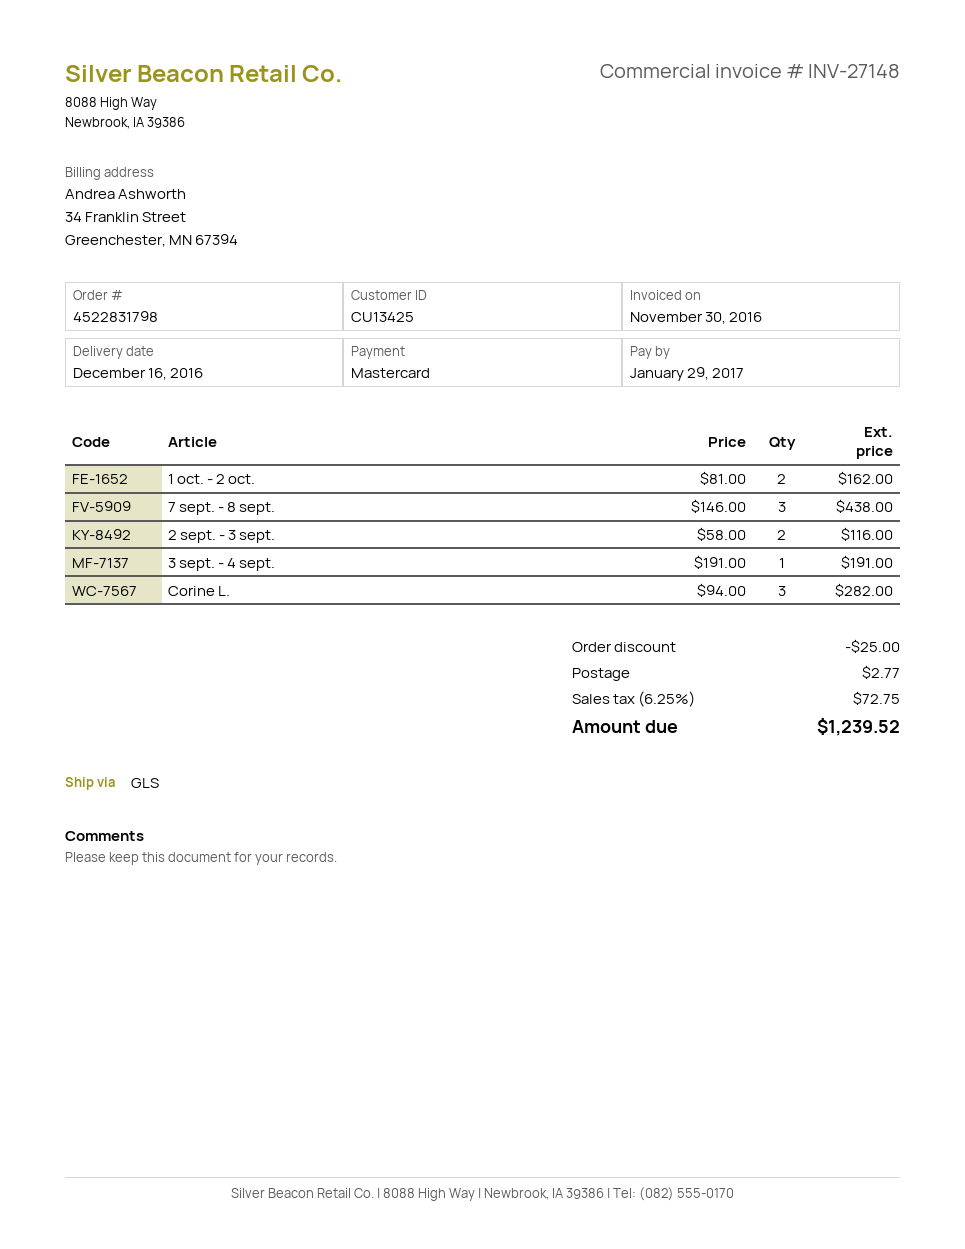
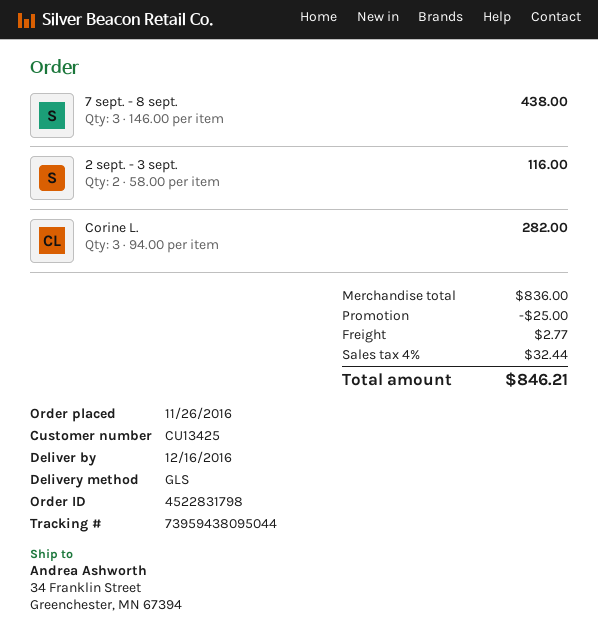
1 oct. - 2 oct.: 2 x 81.00 = 162.00 -> none
3 sept. - 4 sept.: 1 x 191.00 = 191.00 -> none
tax: 6.25% = 72.75 -> 4% = 32.44
total: 1239.52 -> 846.21

